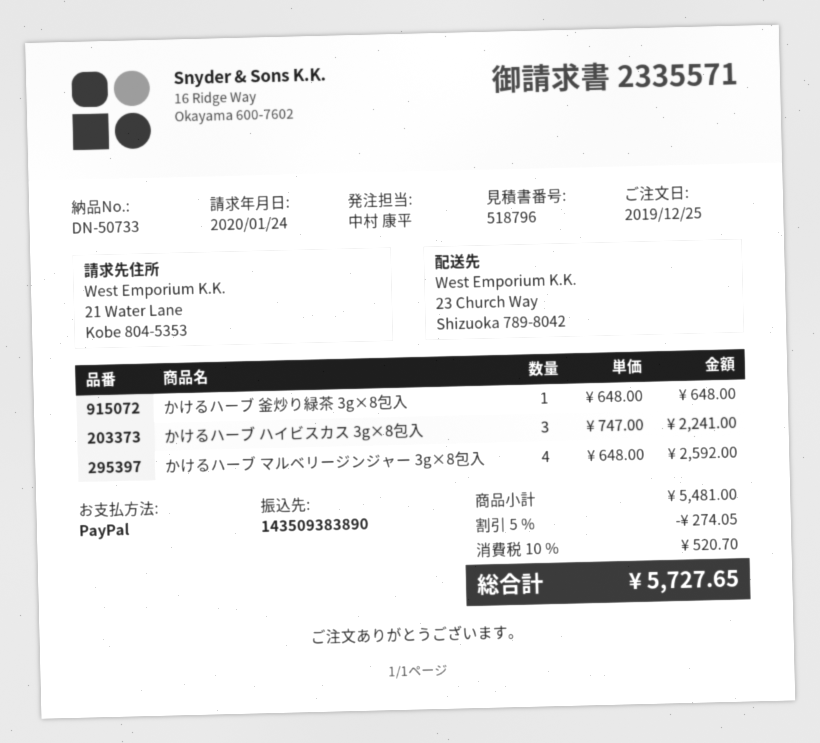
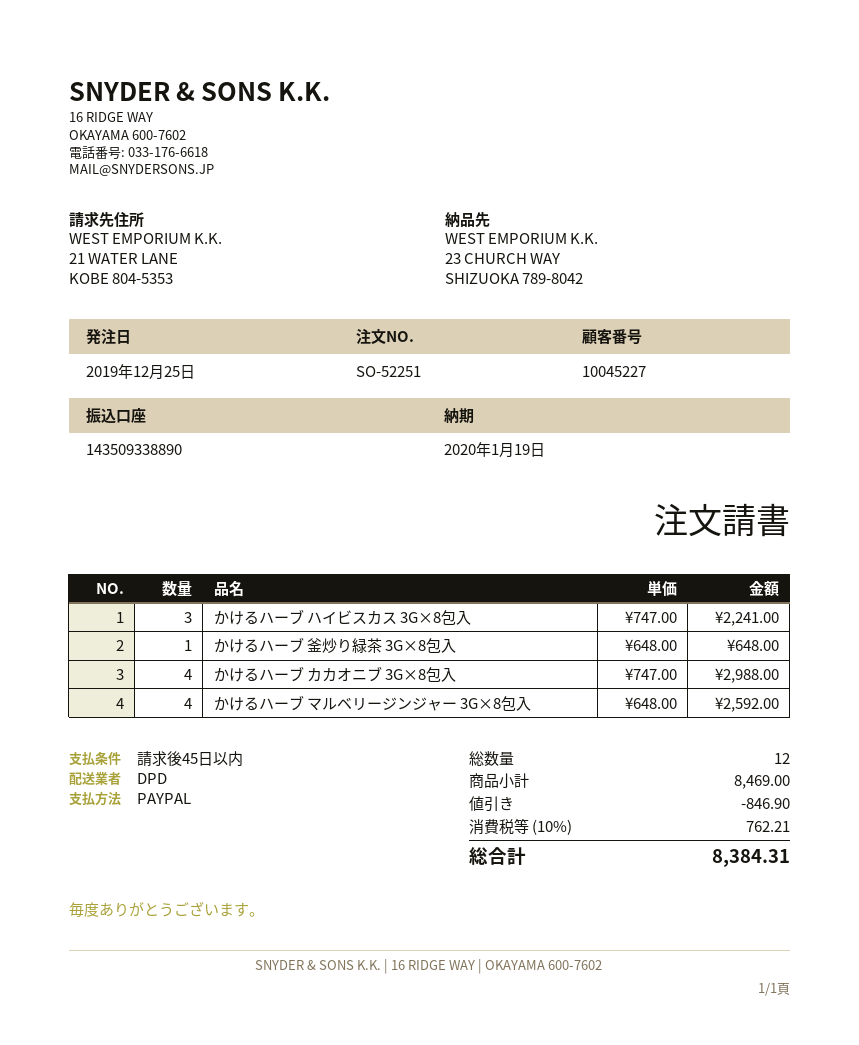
bank account: 143509383890 -> 143509338890
かけるハーブ カカオニブ 3G×8包入: none -> 4 x 747.00 = 2988.00
subtotal: 5481.00 -> 8469.00
discount: 274.05 -> 846.90
tax: 10% = 520.70 -> 10% = 762.21
total: 5727.65 -> 8384.31

